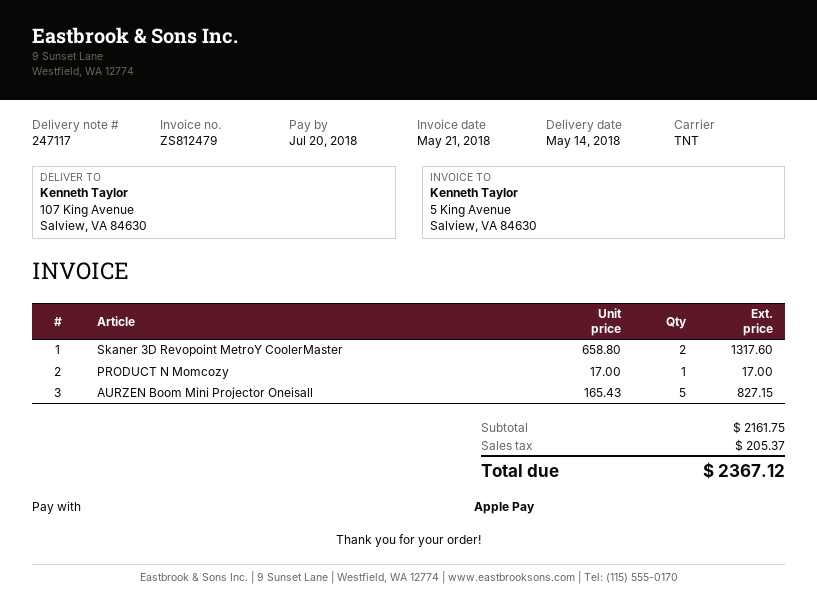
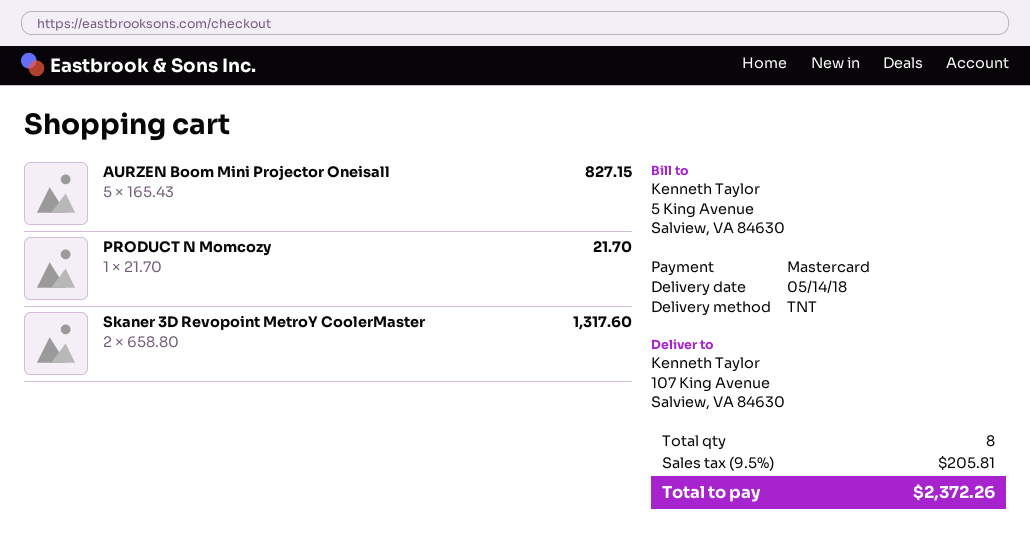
payment method: Apple Pay -> Mastercard
PRODUCT N Momcozy: 1 x 17.00 = 17.00 -> 1 x 21.70 = 21.70
tax: 205.37 -> 205.81
total: 2367.12 -> 2372.26

